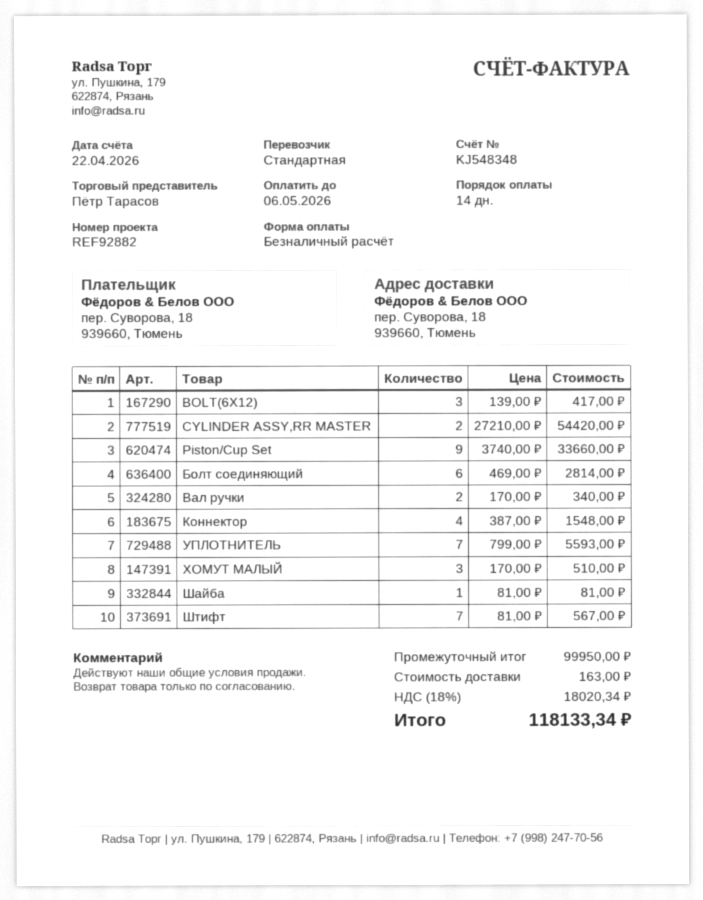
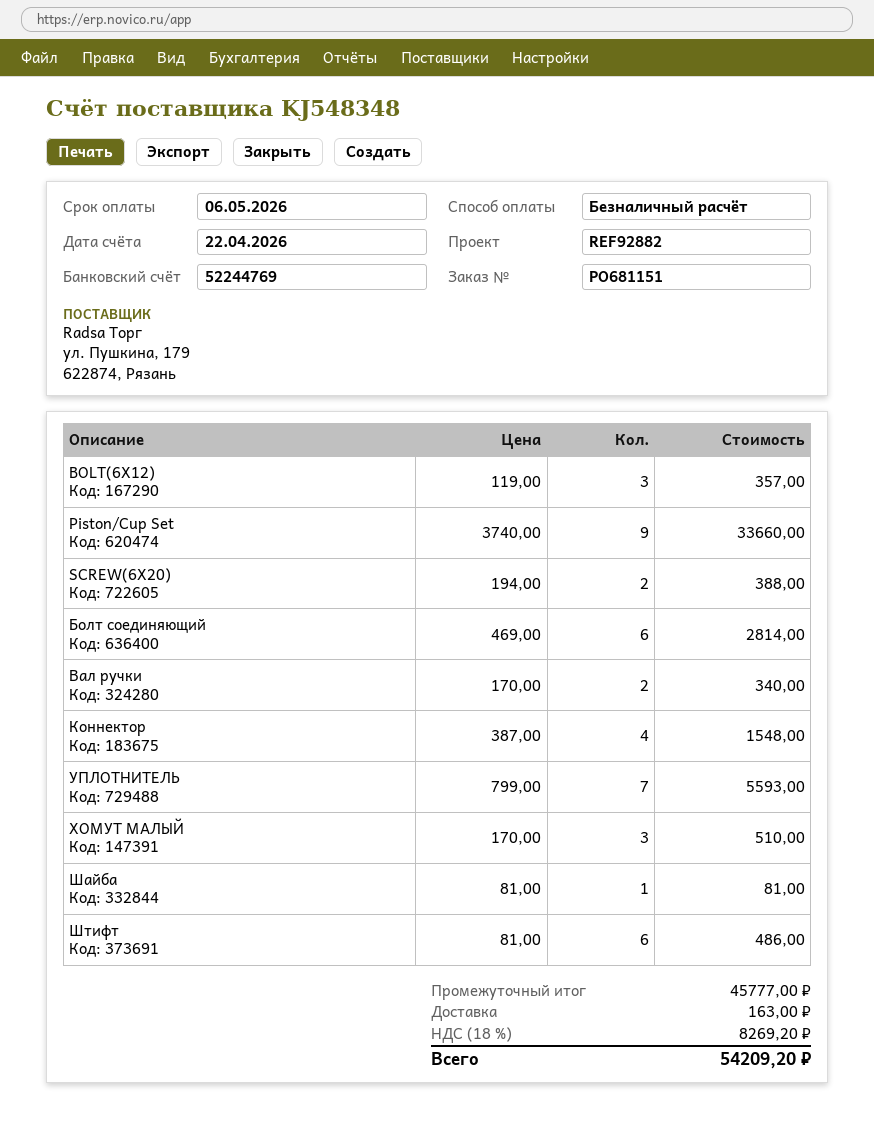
BOLT(6X12): 3 x 139.00 = 417.00 -> 3 x 119.00 = 357.00
CYLINDER ASSY,RR MASTER: 2 x 27210.00 = 54420.00 -> none
Штифт: 7 x 81.00 = 567.00 -> 6 x 81.00 = 486.00
SCREW(6X20): none -> 2 x 194.00 = 388.00
subtotal: 99950.00 -> 45777.00
tax: 18% = 18020.34 -> 18% = 8269.20
total: 118133.34 -> 54209.20

